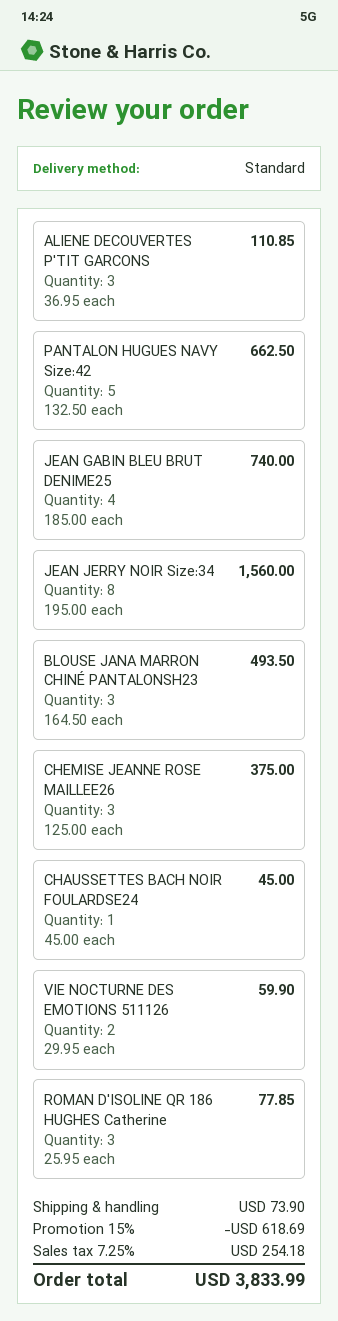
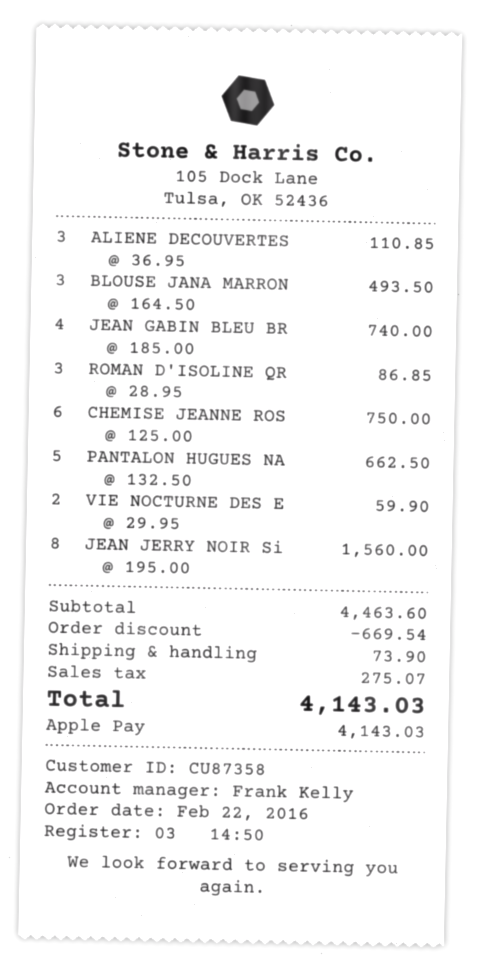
CHEMISE JEANNE ROSE MAILLEE26: 3 x 125.00 = 375.00 -> 6 x 125.00 = 750.00
CHAUSSETTES BACH NOIR FOULARDSE24: 1 x 45.00 = 45.00 -> none
ROMAN D'ISOLINE QR 186 HUGHES Catherine: 3 x 25.95 = 77.85 -> 3 x 28.95 = 86.85
discount: 618.69 -> 669.54
tax: 254.18 -> 275.07
total: 3833.99 -> 4143.03

